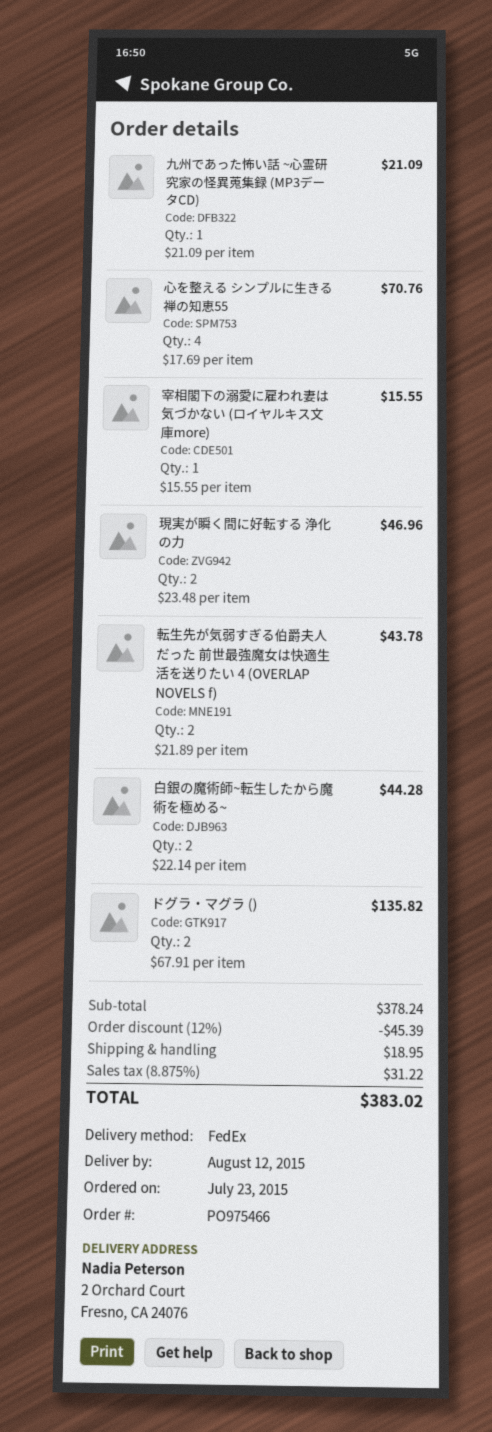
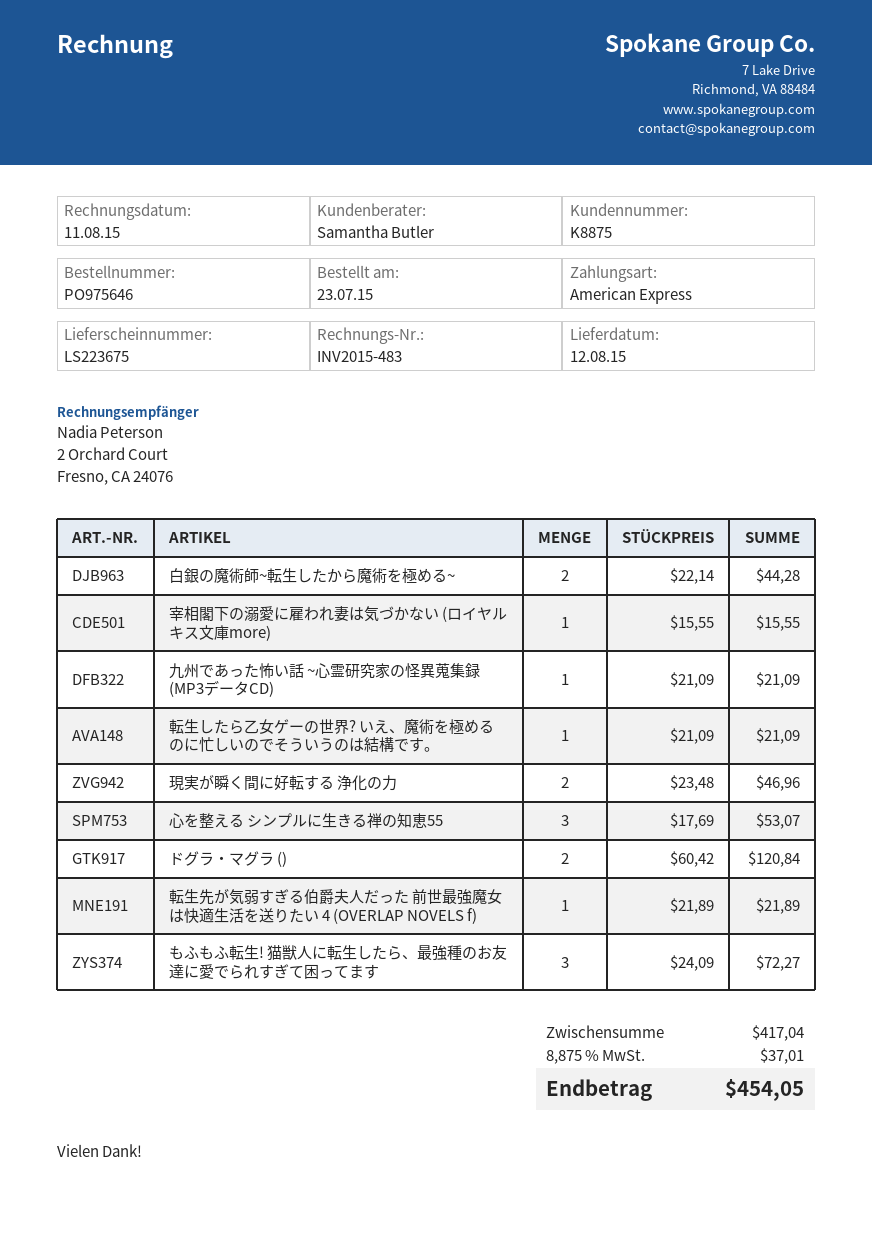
order number: PO975466 -> PO975646
心を整える シンプルに生きる禅の知恵55: 4 x 17.69 = 70.76 -> 3 x 17.69 = 53.07
転生先が気弱すぎる伯爵夫人だった 前世最強魔女は快適生活を送りたい 4 (OVERLAP NOVELS f): 2 x 21.89 = 43.78 -> 1 x 21.89 = 21.89
ドグラ・マグラ (): 2 x 67.91 = 135.82 -> 2 x 60.42 = 120.84
転生したら乙女ゲーの世界? いえ、魔術を極めるのに忙しいのでそういうのは結構です。: none -> 1 x 21.09 = 21.09
もふもふ転生! 猫獣人に転生したら、最強種のお友達に愛でられすぎて困ってます: none -> 3 x 24.09 = 72.27
subtotal: 378.24 -> 417.04
discount: 12% = 45.39 -> none
shipping: 18.95 -> none
tax: 8.875% = 31.22 -> 8.875% = 37.01
total: 383.02 -> 454.05

